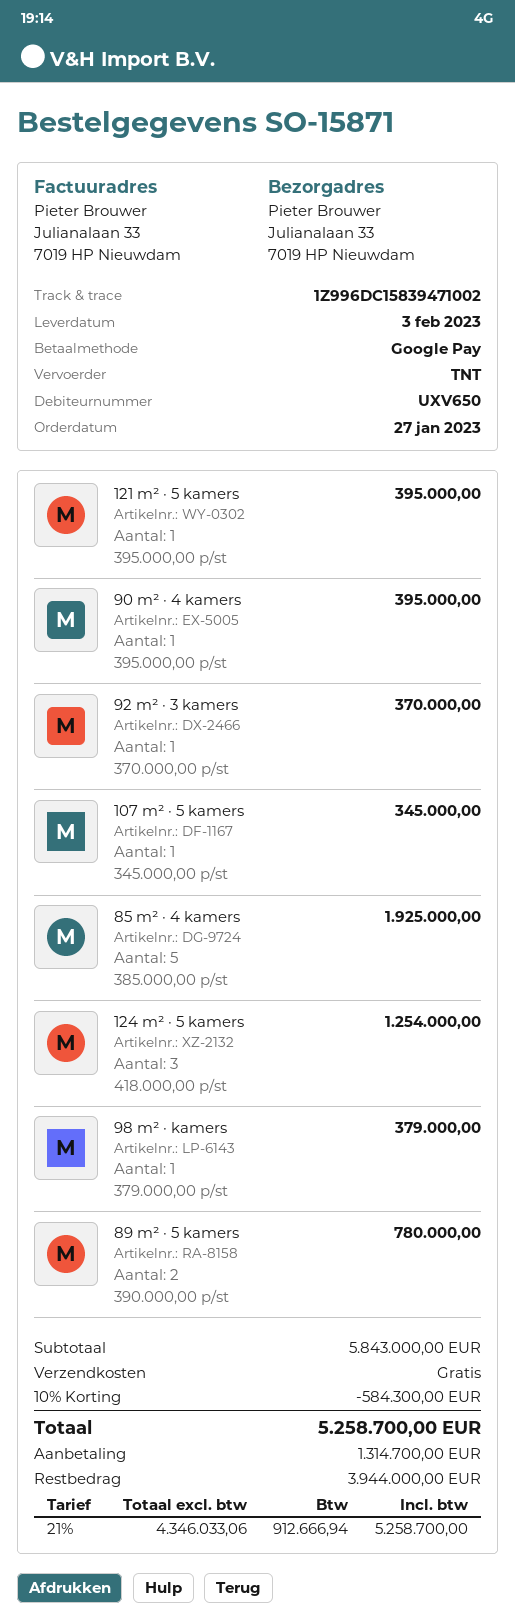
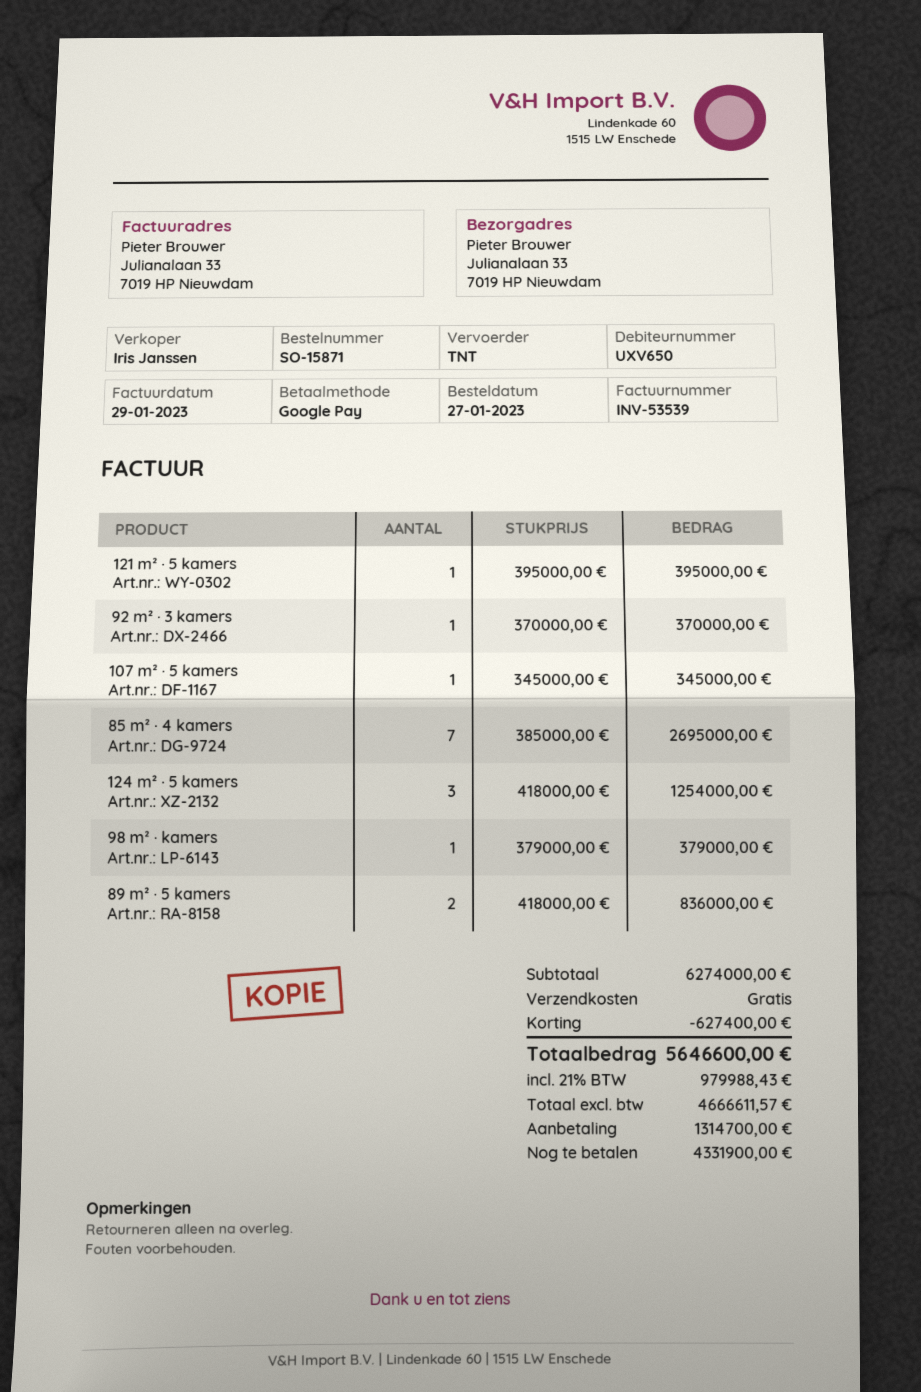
90 m² · 4 kamers: 1 x 395000.00 = 395000.00 -> none
85 m² · 4 kamers: 5 x 385000.00 = 1925000.00 -> 7 x 385000.00 = 2695000.00
89 m² · 5 kamers: 2 x 390000.00 = 780000.00 -> 2 x 418000.00 = 836000.00
subtotal: 5843000.00 -> 6274000.00
discount: 584300.00 -> 627400.00
net: 4346033.06 -> 4666611.57
tax: 21% = 912666.94 -> 21% = 979988.43
total: 5258700.00 -> 5646600.00
balance: 3944000.00 -> 4331900.00

